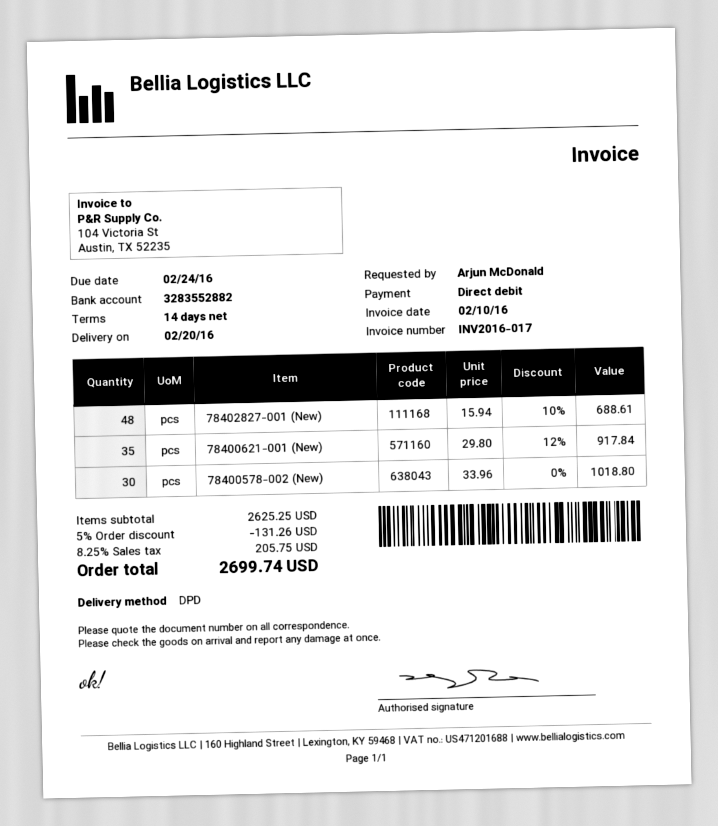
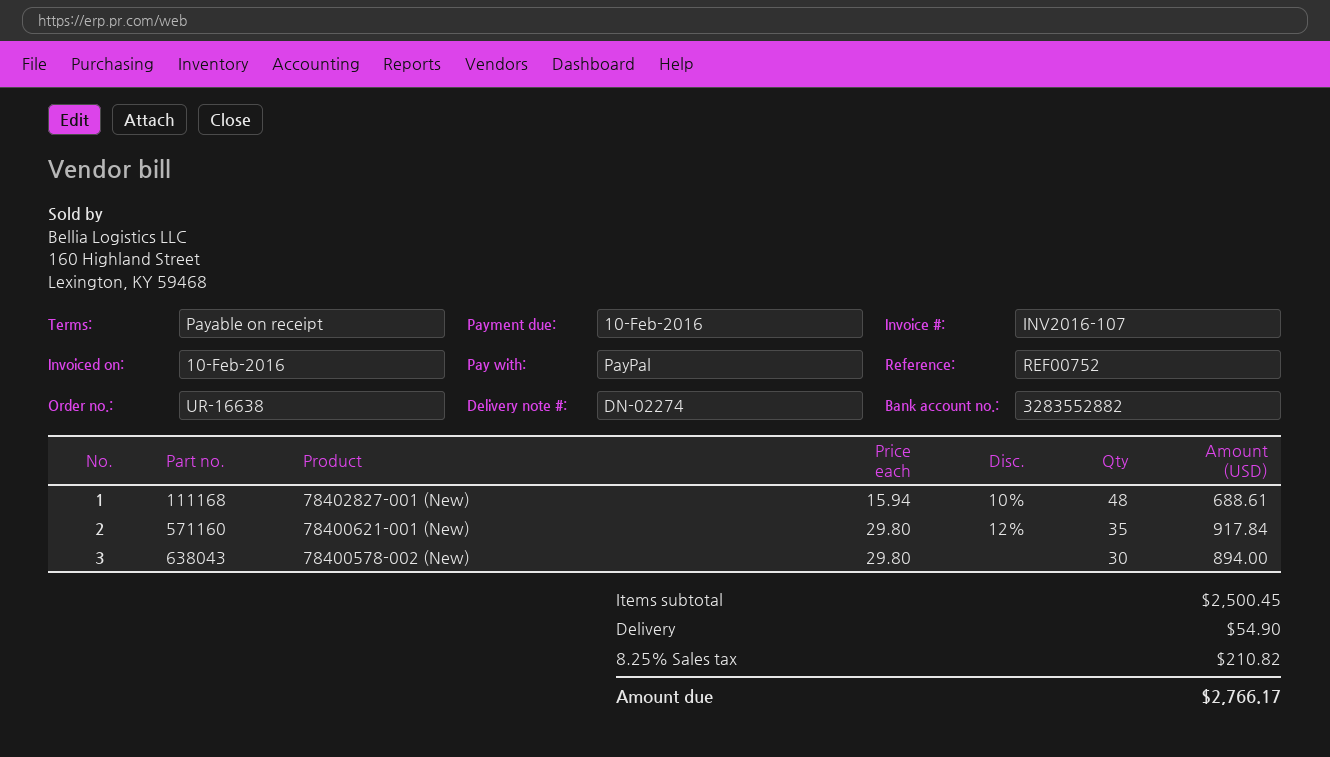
invoice number: INV2016-017 -> INV2016-107
payment terms: 14 days -> on receipt
due date: 2016-02-24 -> 2016-02-10
payment method: direct debit -> PayPal
78400578-002 (New): 30 x 33.96 = 1018.80 -> 30 x 29.80 = 894.00
subtotal: 2625.25 -> 2500.45
discount: 5% = 131.26 -> none
shipping: none -> 54.90
tax: 8.25% = 205.75 -> 8.25% = 210.82
total: 2699.74 -> 2766.17

